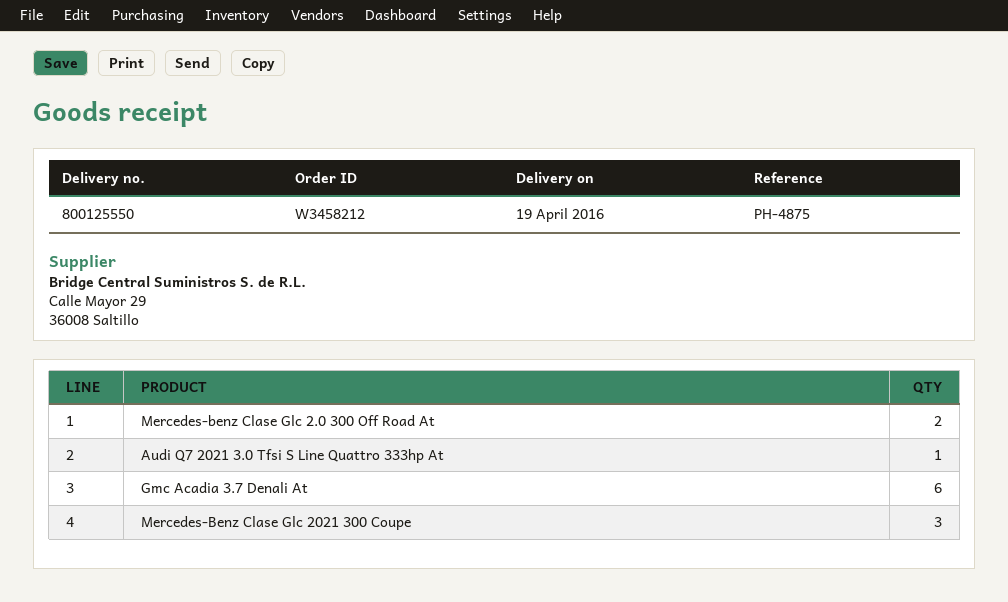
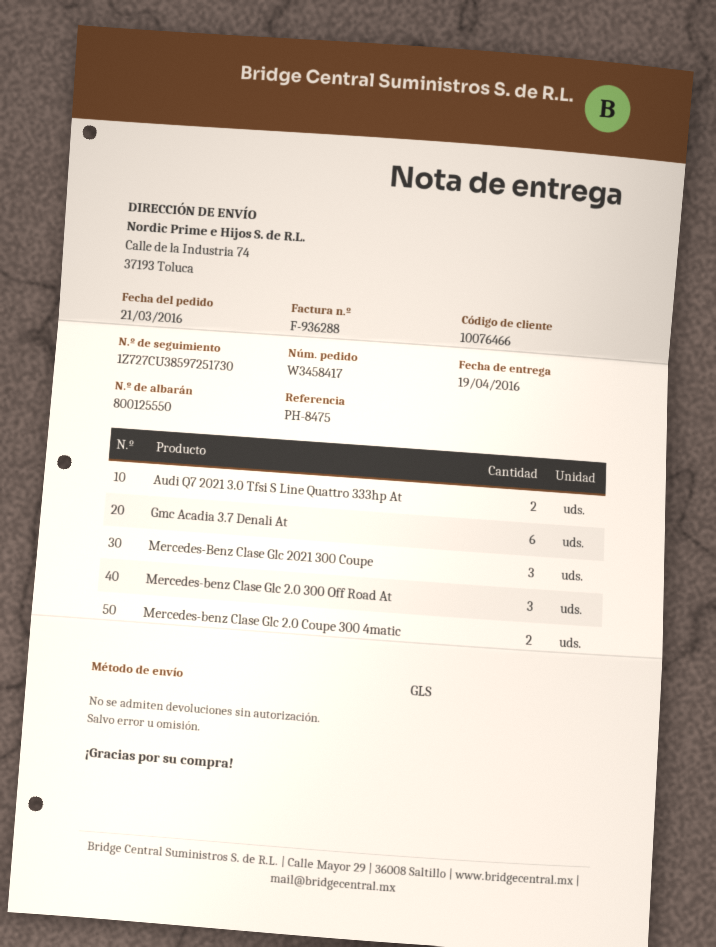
order number: W3458212 -> W3458417
reference: PH-4875 -> PH-8475
Mercedes-benz Clase Glc 2.0 300 Off Road At: 2 -> 3
Audi Q7 2021 3.0 Tfsi S Line Quattro 333hp At: 1 -> 2
Mercedes-benz Clase Glc 2.0 Coupe 300 4matic: none -> 2

